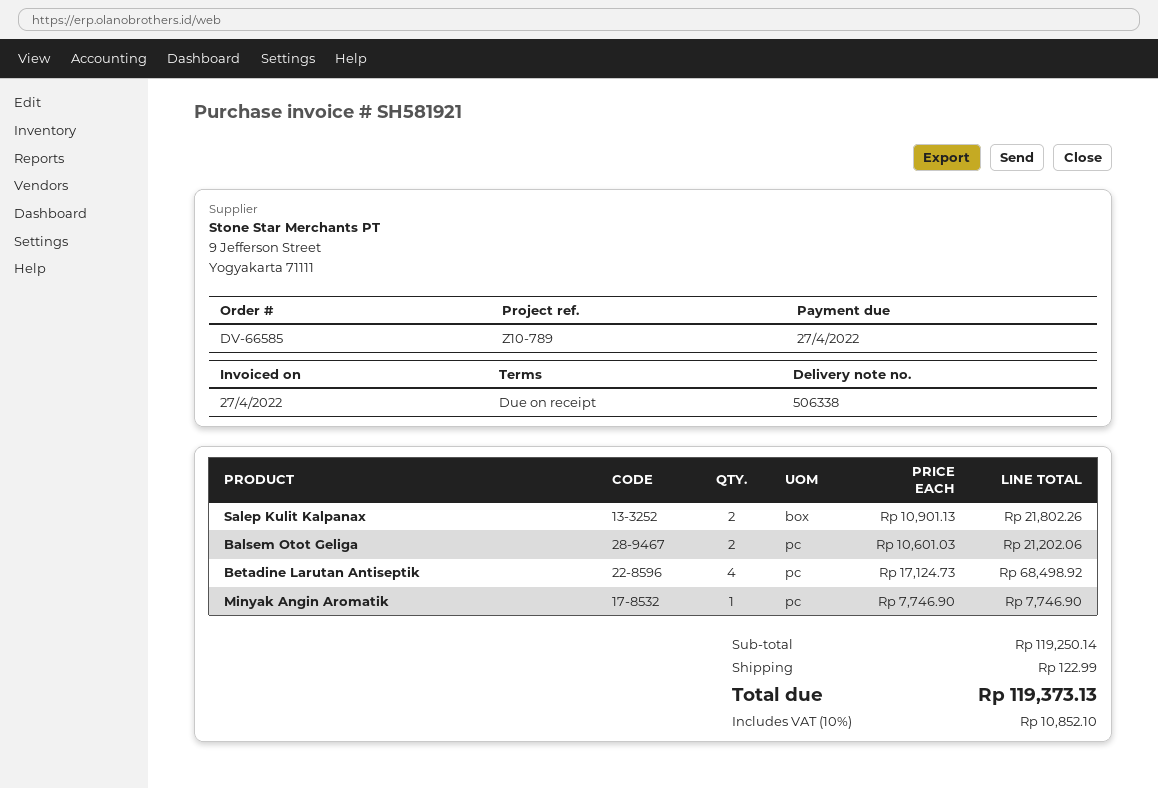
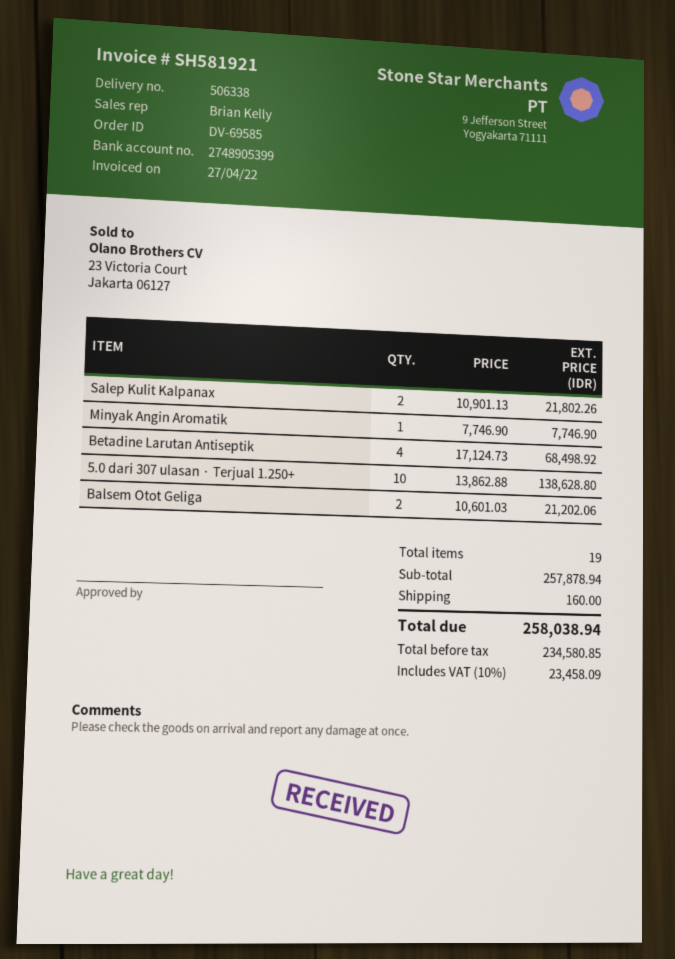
order number: DV-66585 -> DV-69585
5.0 dari 307 ulasan · Terjual 1.250+: none -> 10 x 13862.88 = 138628.80
subtotal: 119250.14 -> 257878.94
shipping: 122.99 -> 160.00
tax: 10% = 10852.10 -> 10% = 23458.09
total: 119373.13 -> 258038.94

